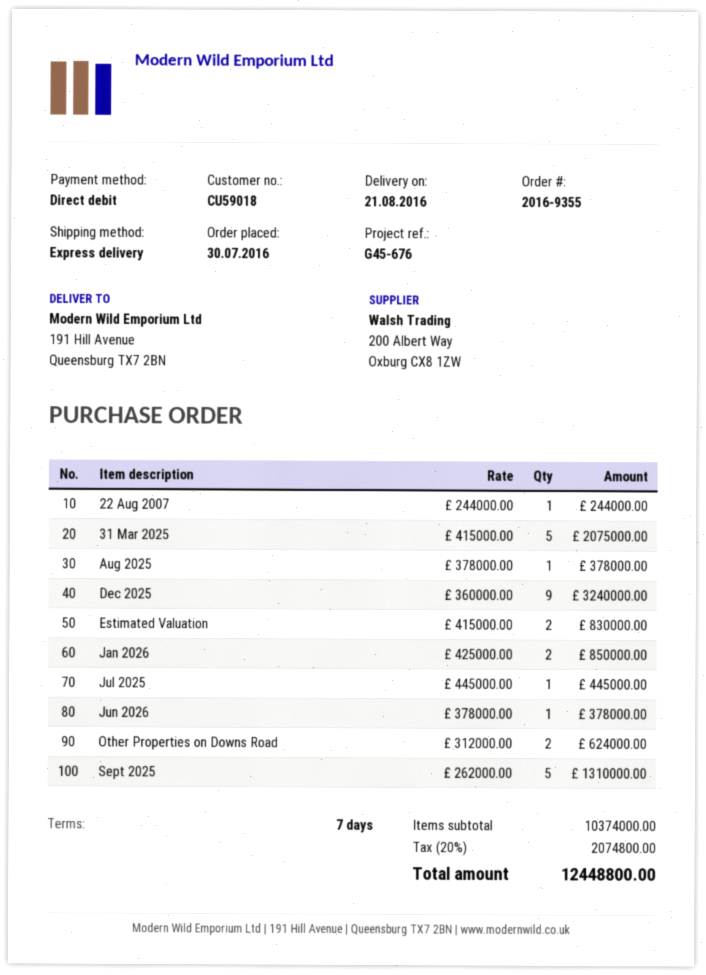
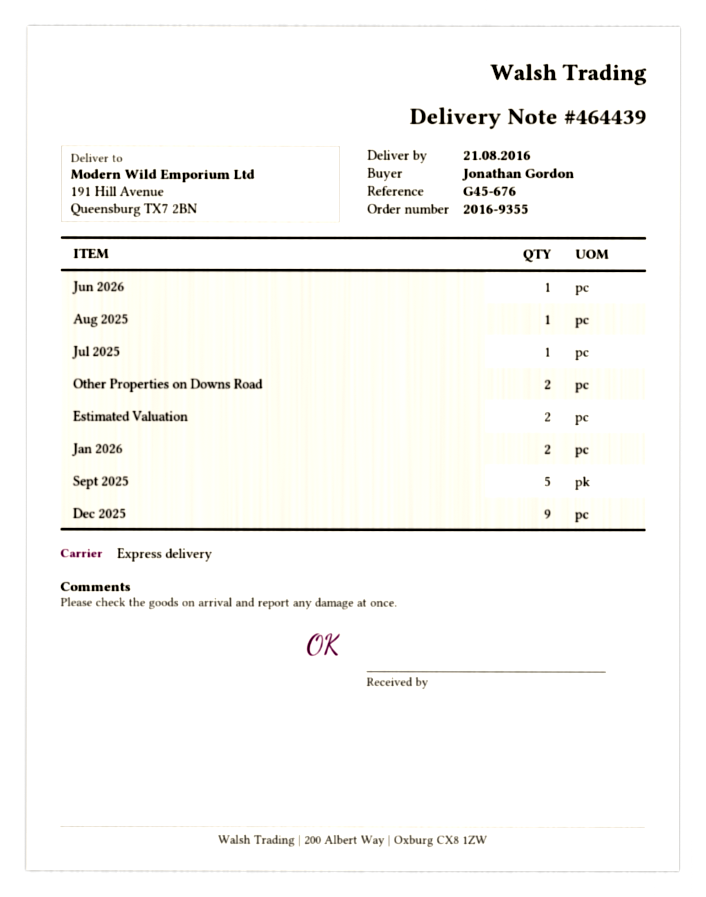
22 Aug 2007: 1 -> none
31 Mar 2025: 5 -> none

